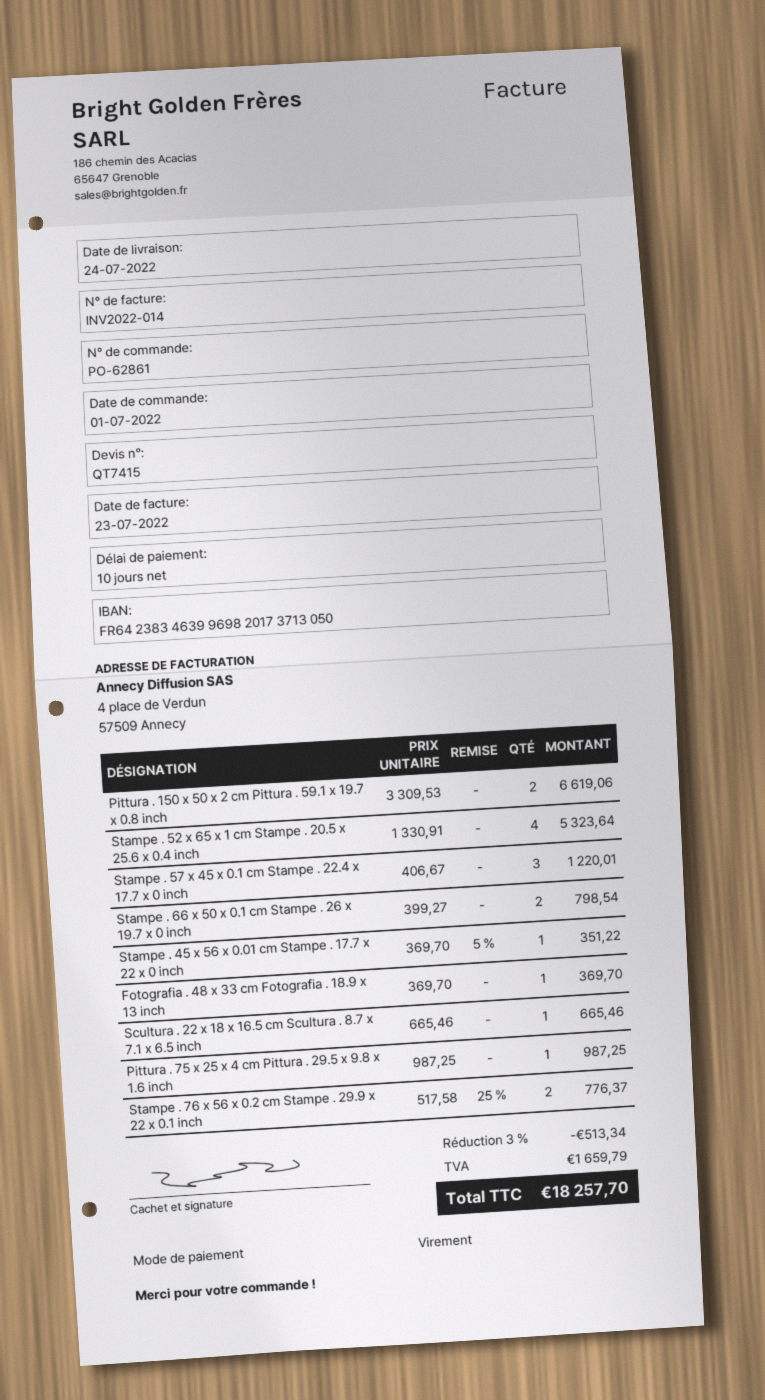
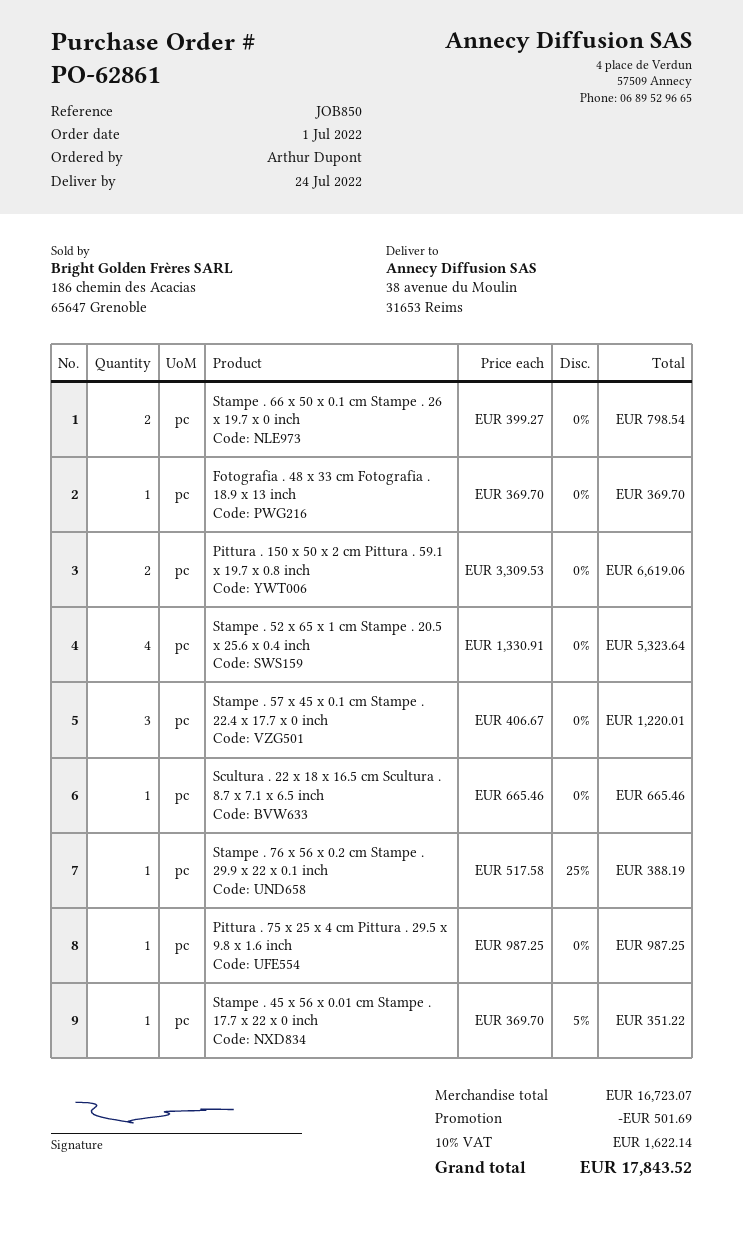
Stampe . 76 x 56 x 0.2 cm Stampe . 29.9 x 22 x 0.1 inch: 2 x 517.58 - 25% = 776.37 -> 1 x 517.58 - 25% = 388.19
discount: 513.34 -> 501.69
tax: 1659.79 -> 1622.14
total: 18257.70 -> 17843.52

